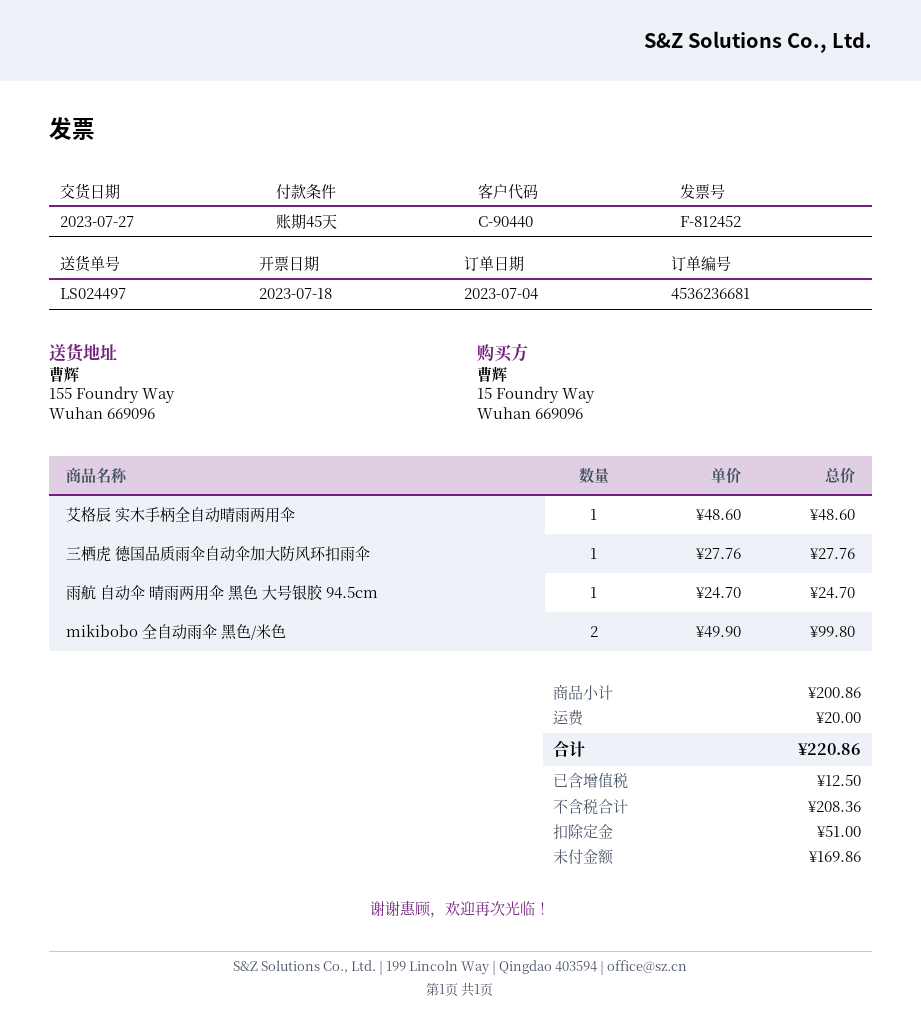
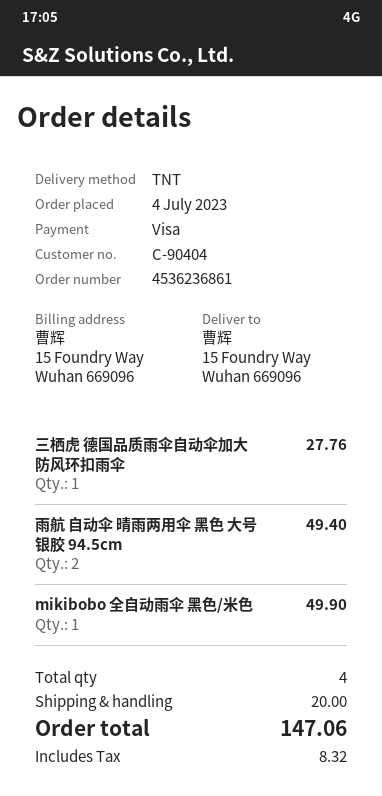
order number: 4536236681 -> 4536236861
customer number: C-90440 -> C-90404
ship to: 155 Foundry Way, Wuhan 669096 -> 15 Foundry Way, Wuhan 669096
艾格辰 实木手柄全自动晴雨两用伞: 1 for 48.60 -> none
雨航 自动伞 晴雨两用伞 黑色 大号银胶 94.5cm: 1 for 24.70 -> 2 for 49.40
mikibobo 全自动雨伞 黑色/米色: 2 for 99.80 -> 1 for 49.90
tax: 12.50 -> 8.32
total: 220.86 -> 147.06

